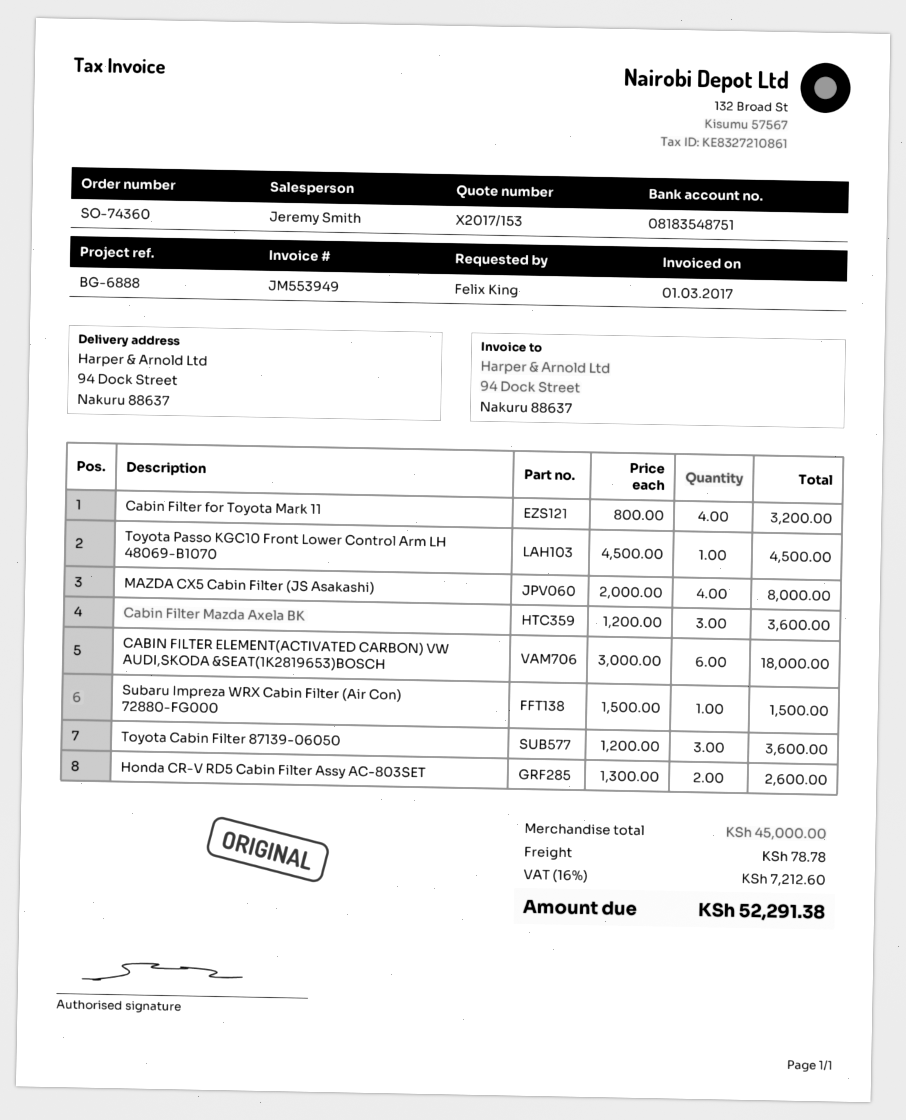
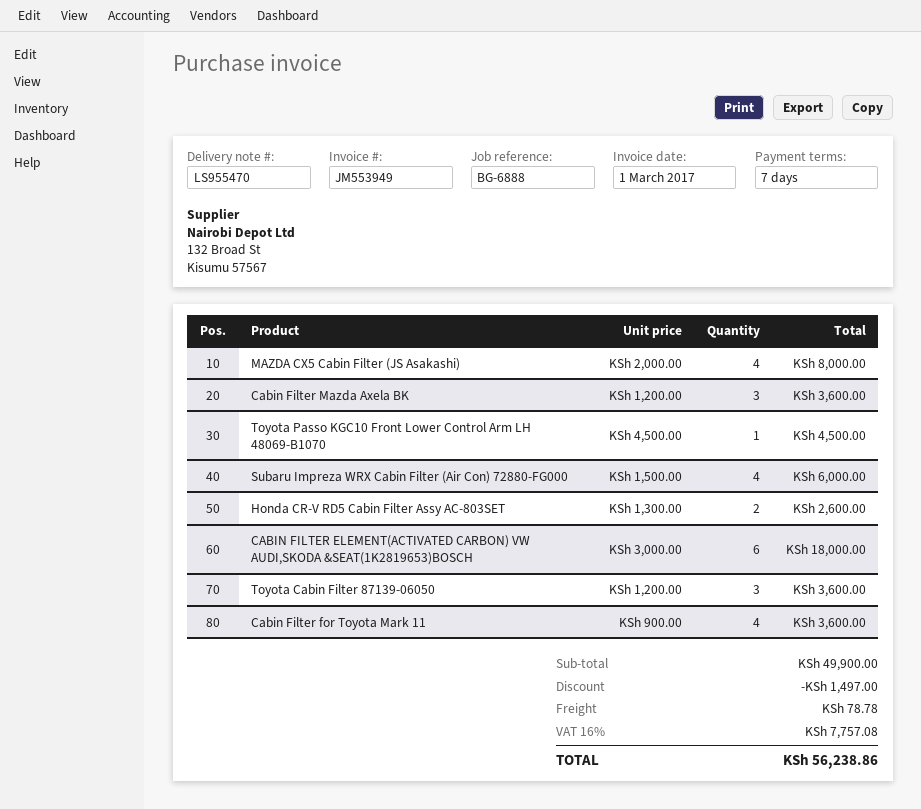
Cabin Filter for Toyota Mark 11: 4 x 800.00 = 3200.00 -> 4 x 900.00 = 3600.00
Subaru Impreza WRX Cabin Filter (Air Con) 72880-FG000: 1 x 1500.00 = 1500.00 -> 4 x 1500.00 = 6000.00
subtotal: 45000.00 -> 49900.00
discount: none -> 1497.00
tax: 16% = 7212.60 -> 16% = 7757.08
total: 52291.38 -> 56238.86

